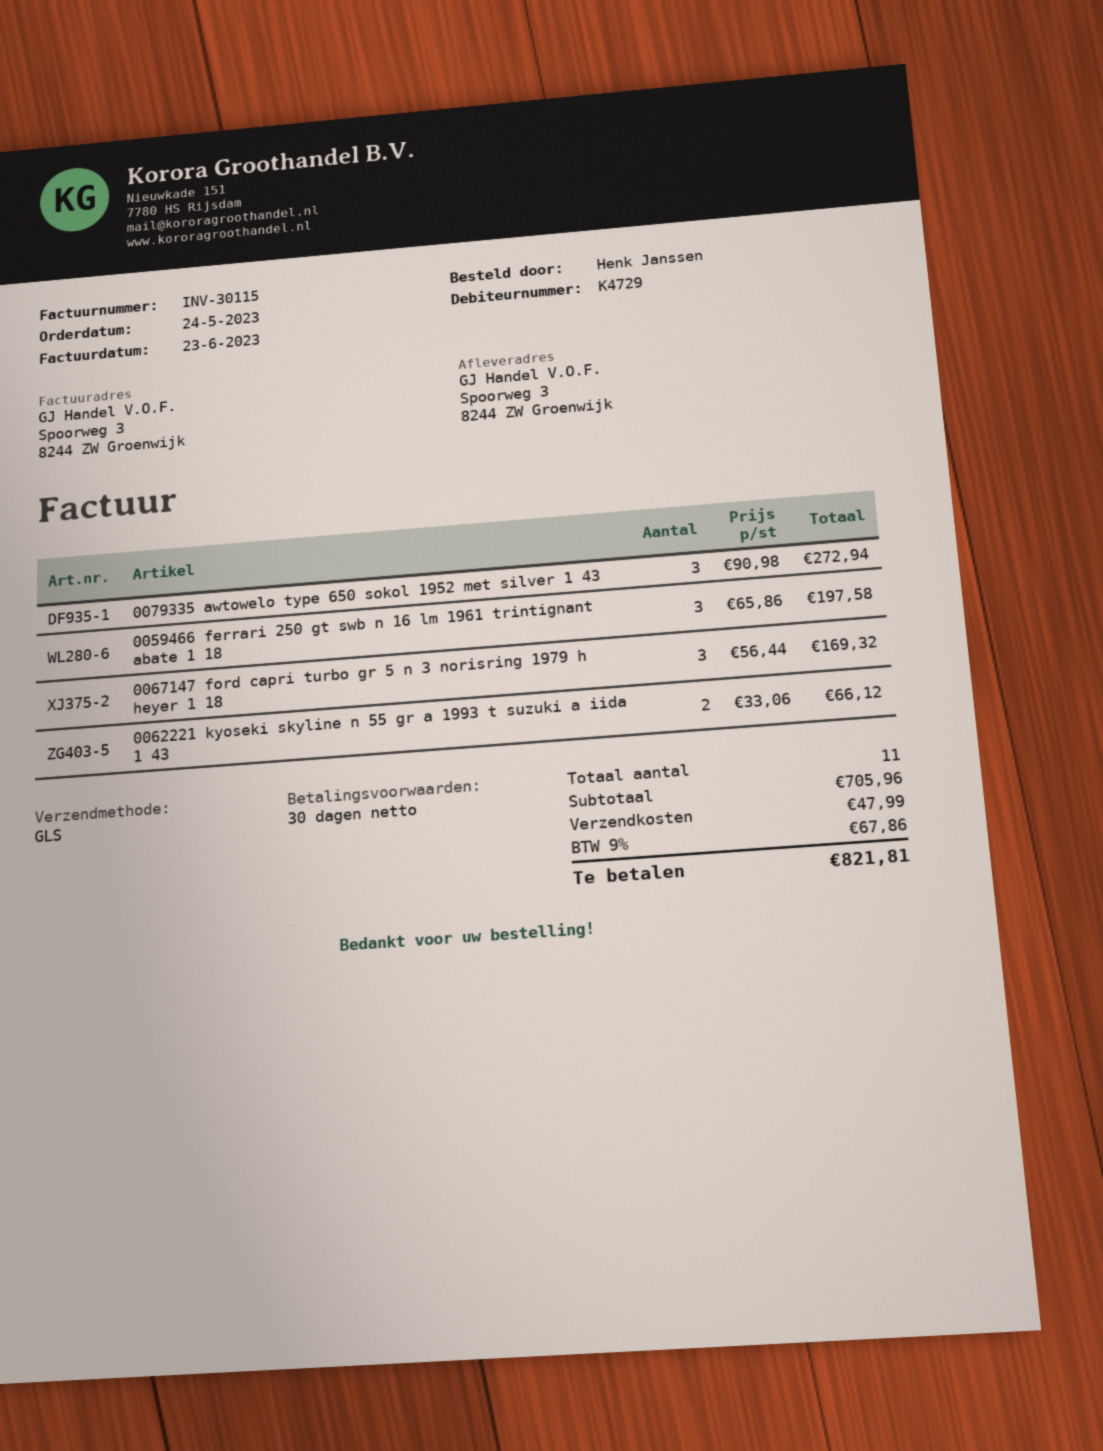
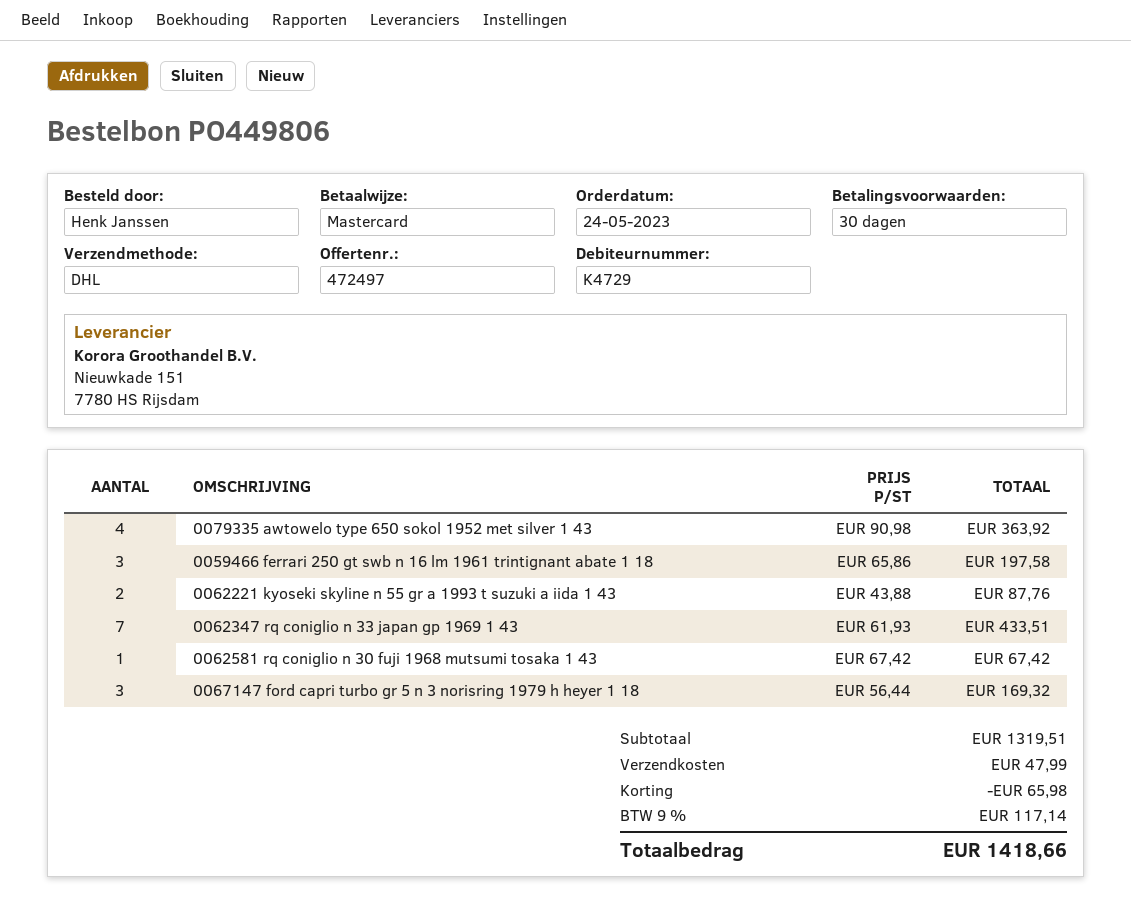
shipping method: GLS -> DHL
0079335 awtowelo type 650 sokol 1952 met silver 1 43: 3 x 90.98 = 272.94 -> 4 x 90.98 = 363.92
0062221 kyoseki skyline n 55 gr a 1993 t suzuki a iida 1 43: 2 x 33.06 = 66.12 -> 2 x 43.88 = 87.76
0062347 rq coniglio n 33 japan gp 1969 1 43: none -> 7 x 61.93 = 433.51
0062581 rq coniglio n 30 fuji 1968 mutsumi tosaka 1 43: none -> 1 x 67.42 = 67.42
subtotal: 705.96 -> 1319.51
discount: none -> 65.98
tax: 9% = 67.86 -> 9% = 117.14
total: 821.81 -> 1418.66

